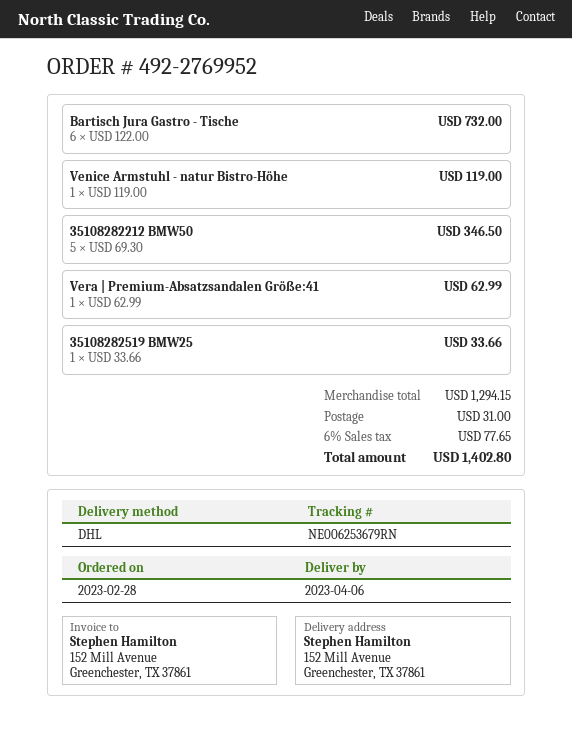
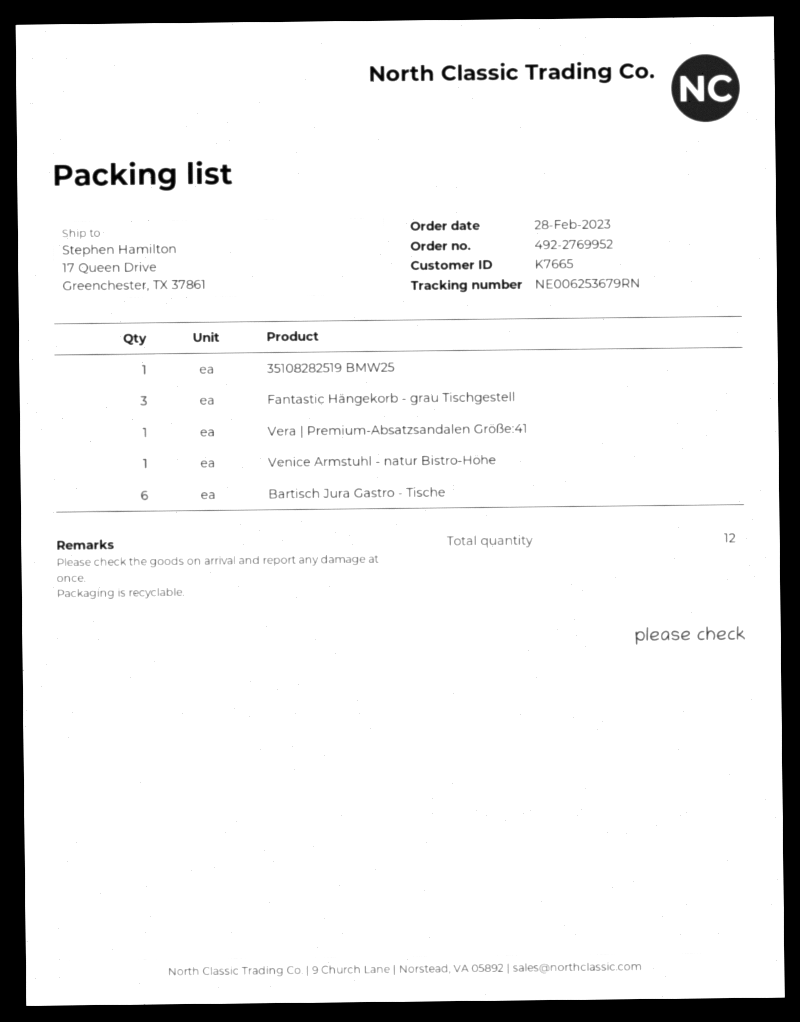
ship to: 152 Mill Avenue, Greenchester, TX 37861 -> 17 Queen Drive, Greenchester, TX 37861
35108282212 BMW50: 5 -> none
Fantastic Hängekorb - grau Tischgestell: none -> 3

